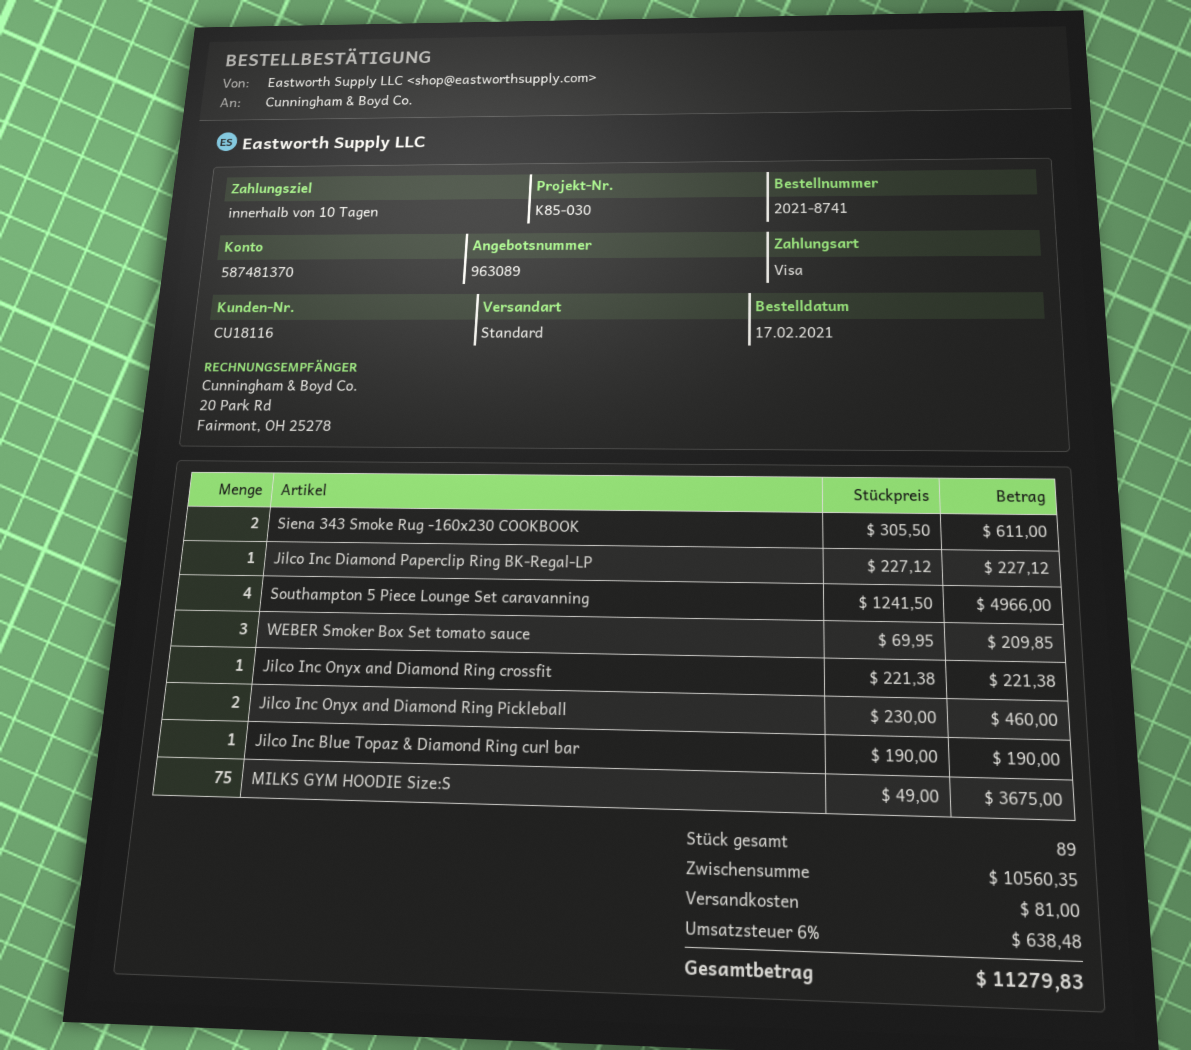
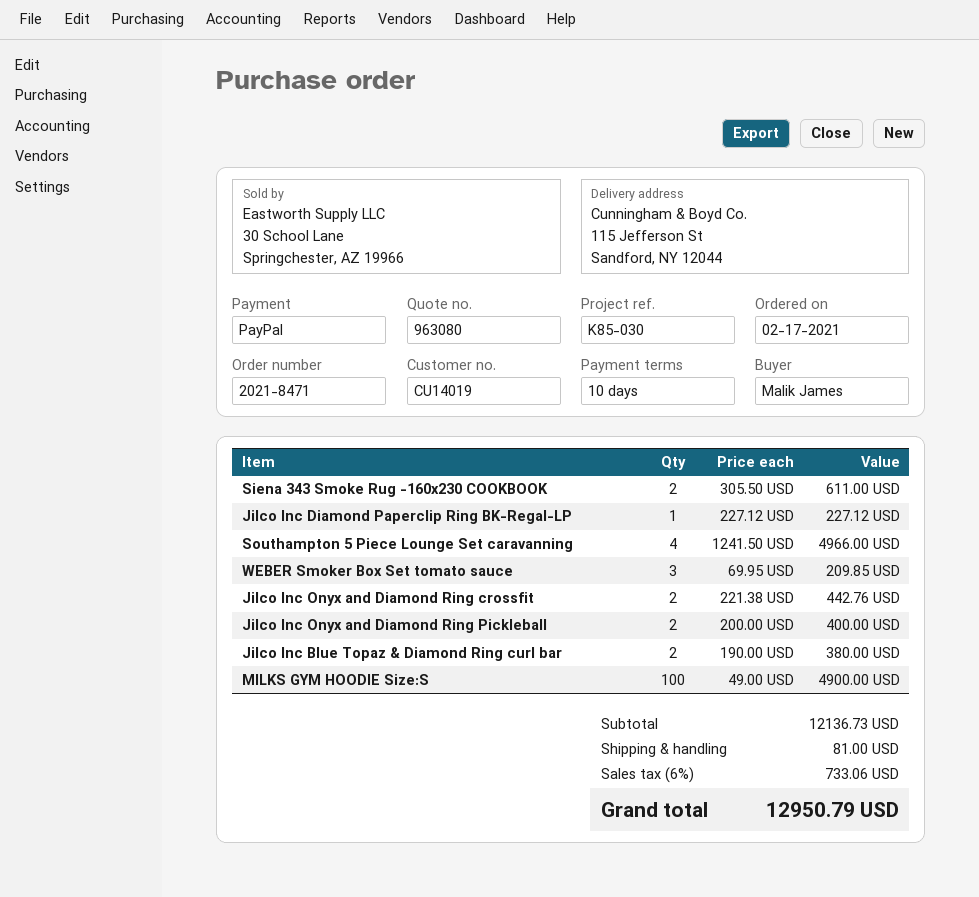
quote number: 963089 -> 963080
order number: 2021-8741 -> 2021-8471
customer number: CU18116 -> CU14019
payment method: Visa -> PayPal
Jilco Inc Onyx and Diamond Ring crossfit: 1 x 221.38 = 221.38 -> 2 x 221.38 = 442.76
Jilco Inc Onyx and Diamond Ring Pickleball: 2 x 230.00 = 460.00 -> 2 x 200.00 = 400.00
Jilco Inc Blue Topaz & Diamond Ring curl bar: 1 x 190.00 = 190.00 -> 2 x 190.00 = 380.00
MILKS GYM HOODIE Size:S: 75 x 49.00 = 3675.00 -> 100 x 49.00 = 4900.00
subtotal: 10560.35 -> 12136.73
tax: 6% = 638.48 -> 6% = 733.06
total: 11279.83 -> 12950.79

